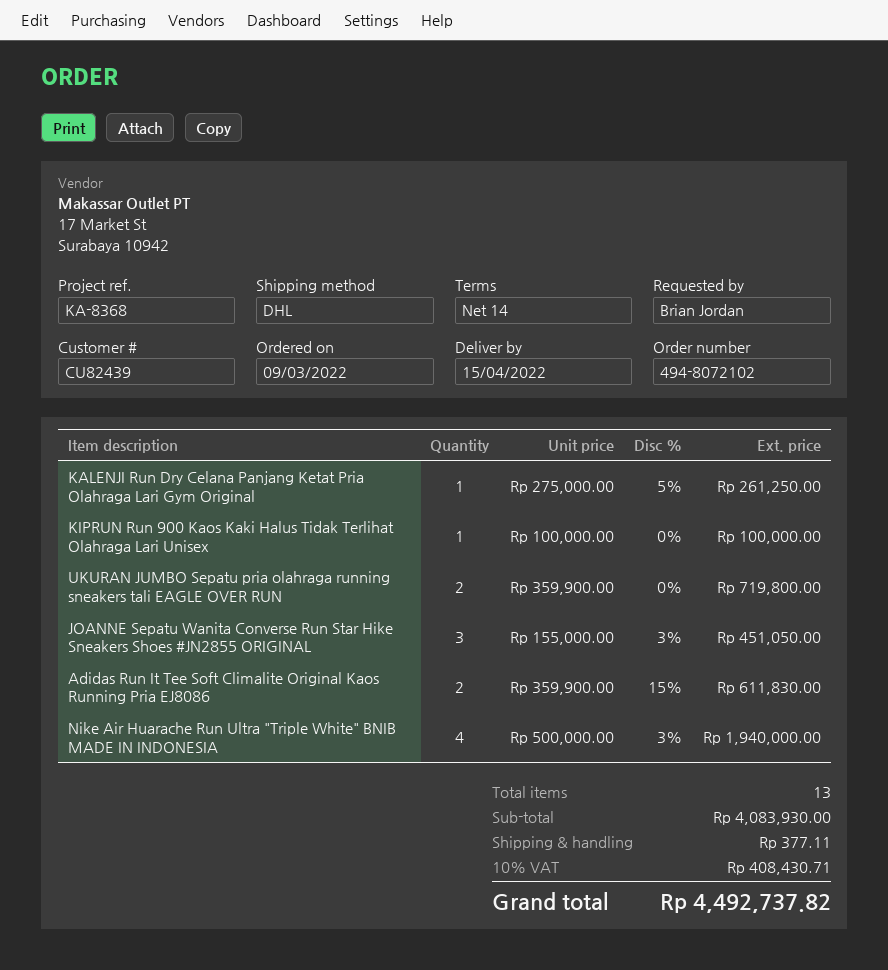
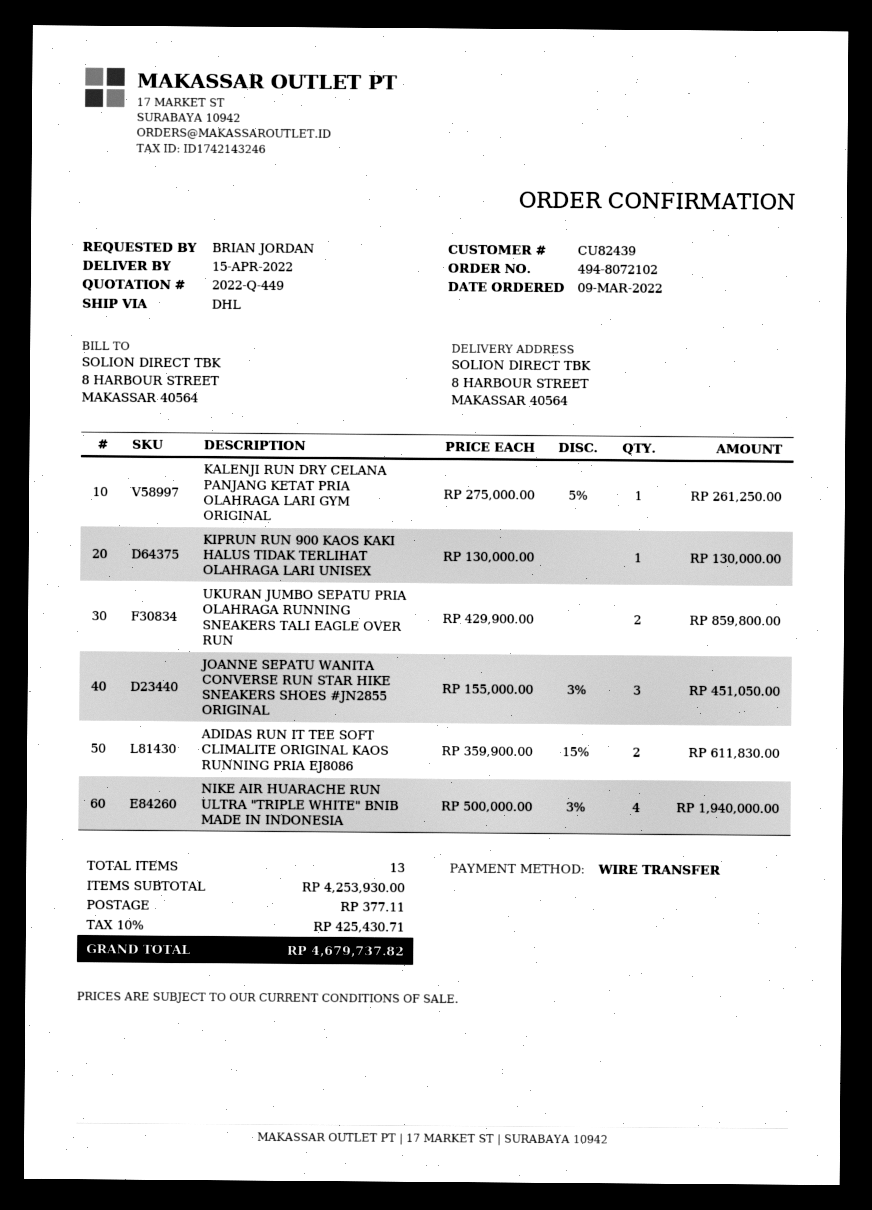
KIPRUN Run 900 Kaos Kaki Halus Tidak Terlihat Olahraga Lari Unisex: 1 x 100000.00 = 100000.00 -> 1 x 130000.00 = 130000.00
UKURAN JUMBO Sepatu pria olahraga running sneakers tali EAGLE OVER RUN: 2 x 359900.00 = 719800.00 -> 2 x 429900.00 = 859800.00
subtotal: 4083930.00 -> 4253930.00
tax: 10% = 408430.71 -> 10% = 425430.71
total: 4492737.82 -> 4679737.82

